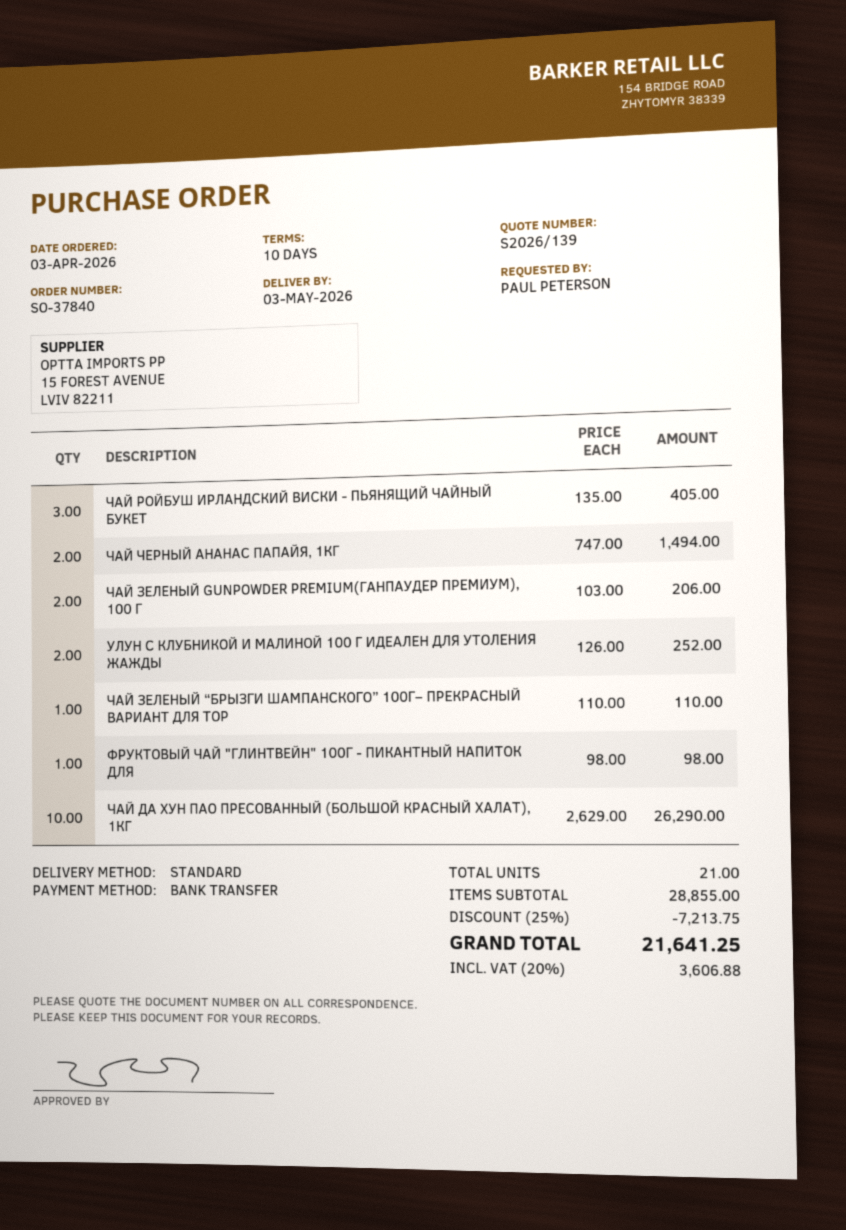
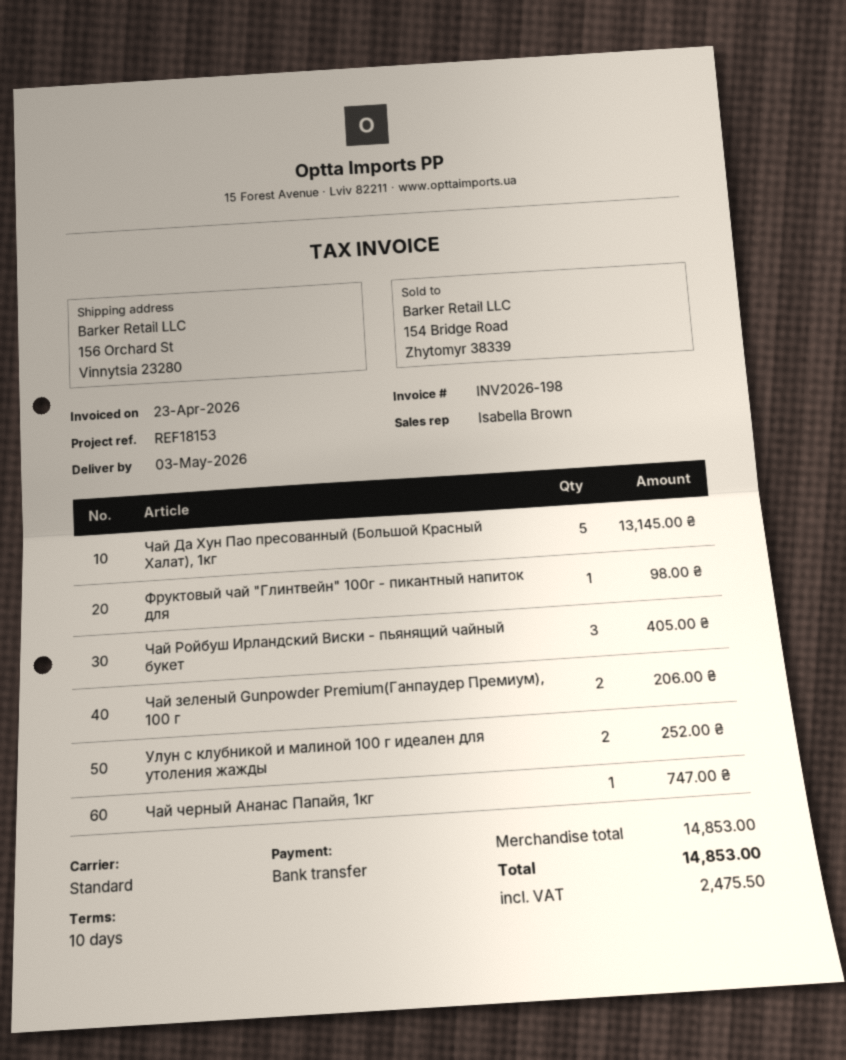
ЧАЙ ЧЕРНЫЙ АНАНАС ПАПАЙЯ, 1КГ: 2 for 1494.00 -> 1 for 747.00
ЧАЙ ЗЕЛЕНЫЙ “БРЫЗГИ ШАМПАНСКОГО” 100Г– ПРЕКРАСНЫЙ ВАРИАНТ ДЛЯ ТОР: 1 for 110.00 -> none
ЧАЙ ДА ХУН ПАО ПРЕСОВАННЫЙ (БОЛЬШОЙ КРАСНЫЙ ХАЛАТ), 1КГ: 10 for 26290.00 -> 5 for 13145.00
subtotal: 28855.00 -> 14853.00
discount: 25% = 7213.75 -> none
tax: 3606.88 -> 2475.50
total: 21641.25 -> 14853.00

